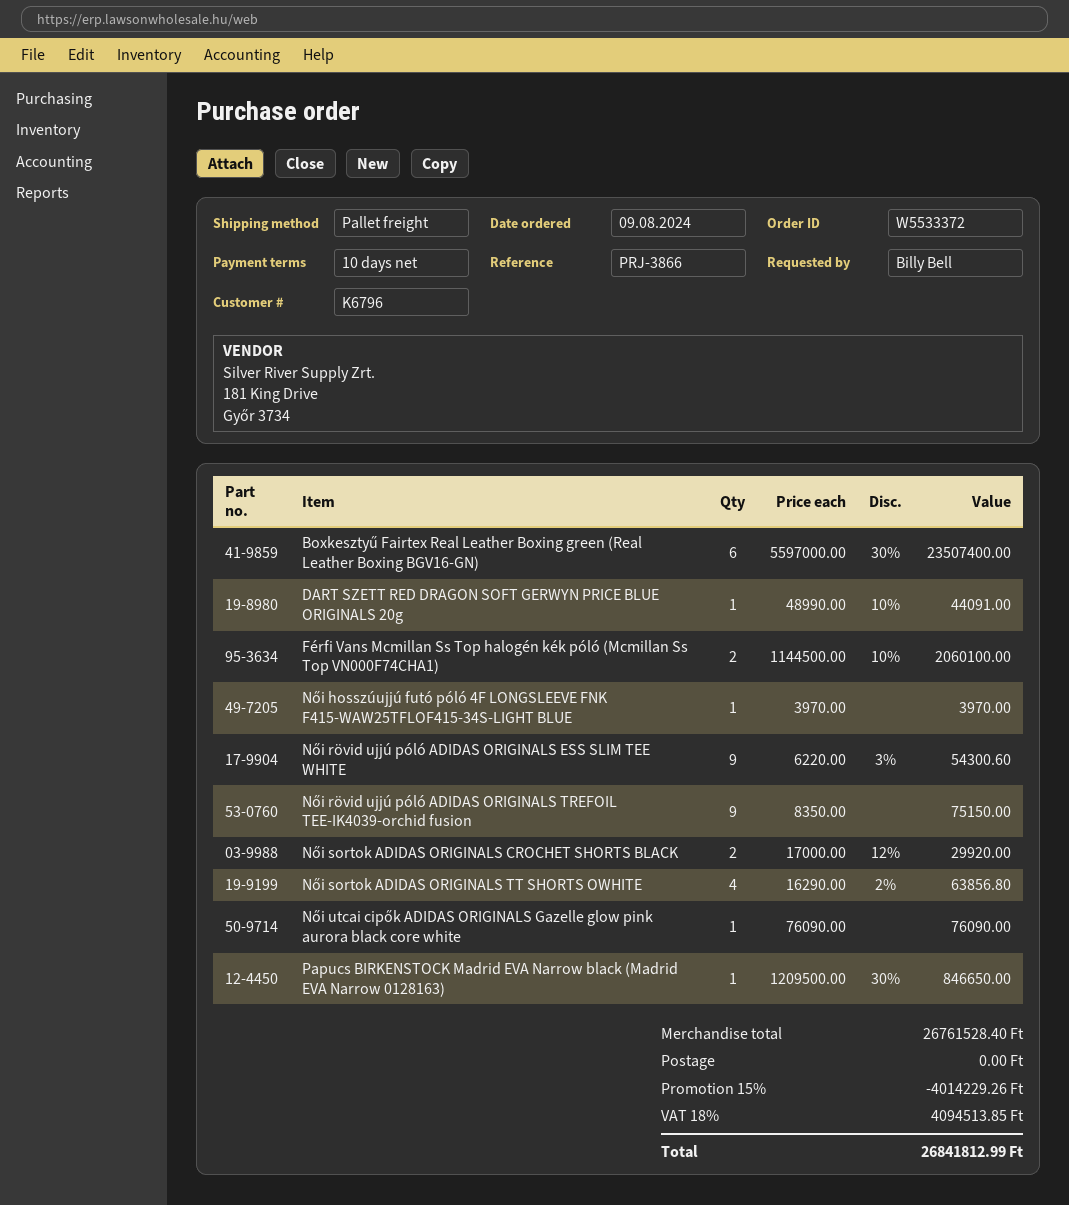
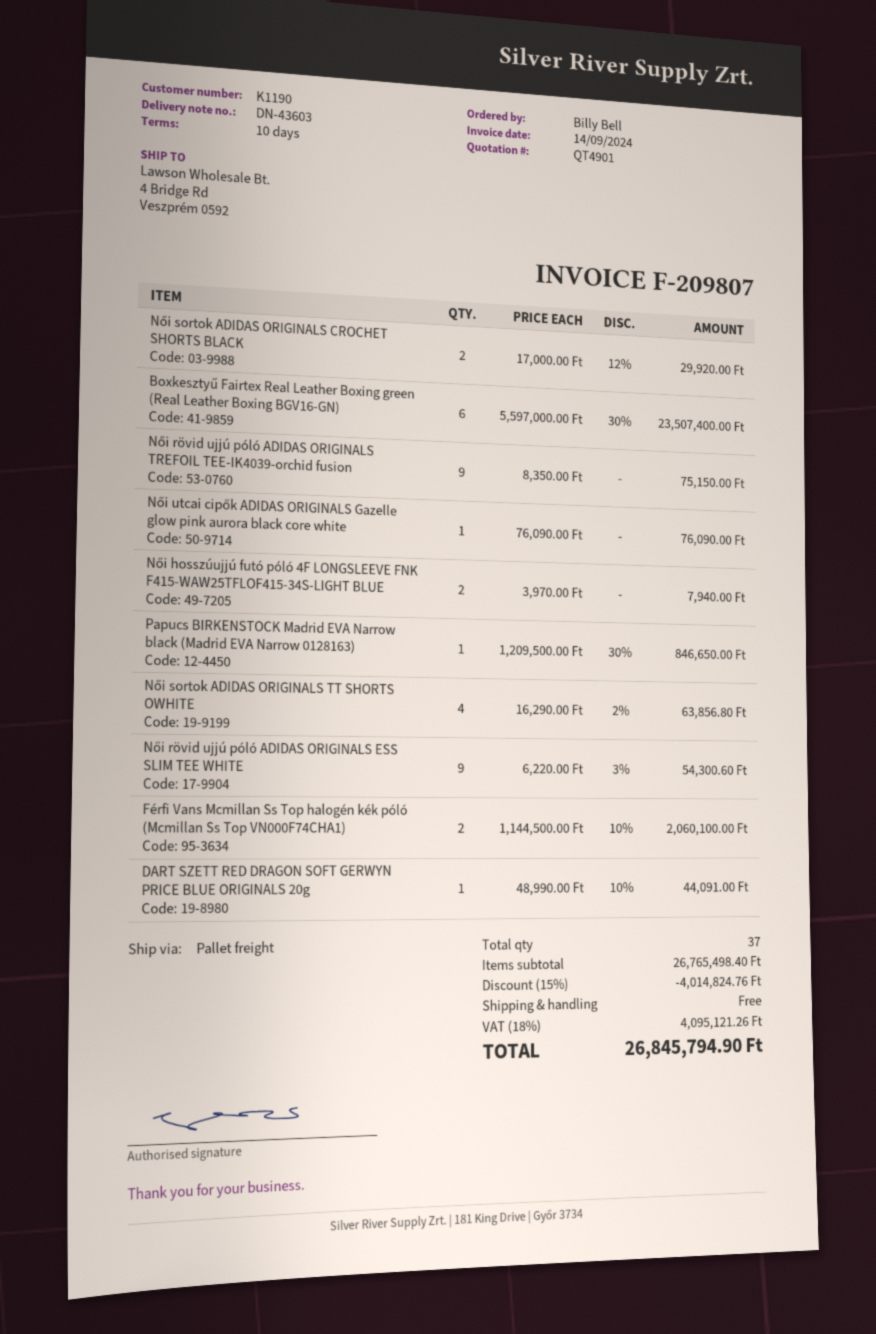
customer number: K6796 -> K1190
Női hosszúujjú futó póló 4F LONGSLEEVE FNK F415-WAW25TFLOF415-34S-LIGHT BLUE: 1 x 3970.00 = 3970.00 -> 2 x 3970.00 = 7940.00
subtotal: 26761528.40 -> 26765498.40
discount: 15% = 4014229.26 -> 15% = 4014824.76
tax: 18% = 4094513.85 -> 18% = 4095121.26
total: 26841812.99 -> 26845794.90

